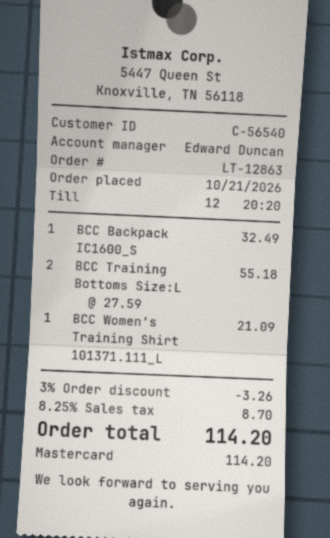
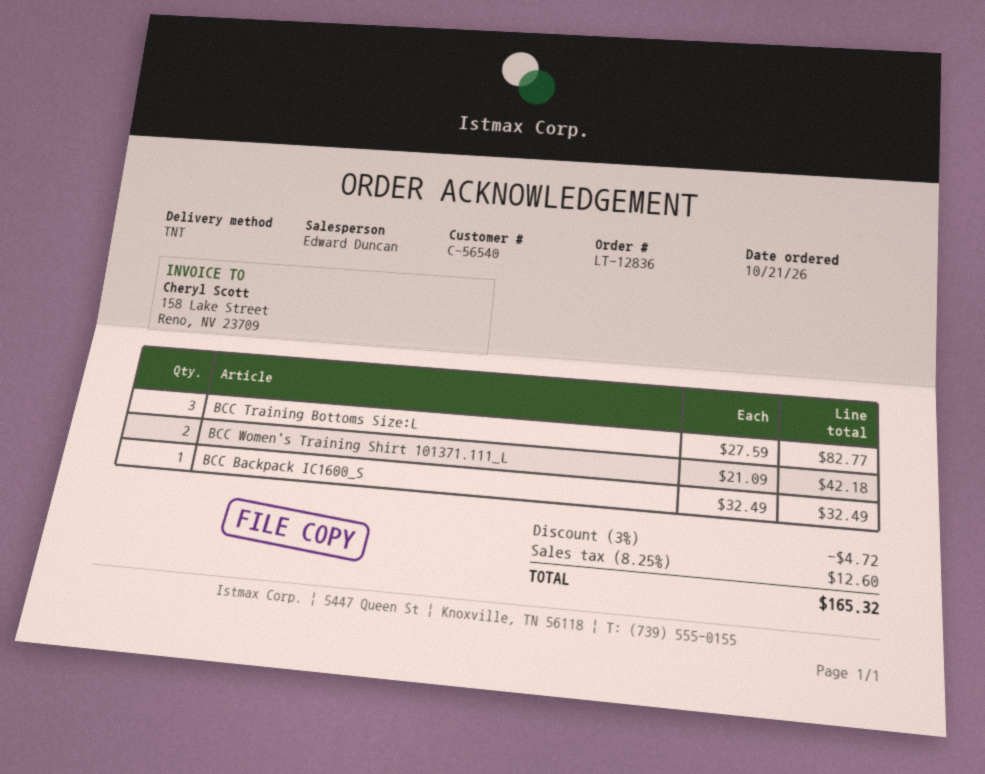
order number: LT-12863 -> LT-12836
BCC Training Bottoms Size:L: 2 x 27.59 = 55.18 -> 3 x 27.59 = 82.77
BCC Women's Training Shirt 101371.111_L: 1 x 21.09 = 21.09 -> 2 x 21.09 = 42.18
discount: 3% = 3.26 -> 3% = 4.72
tax: 8.25% = 8.70 -> 8.25% = 12.60
total: 114.20 -> 165.32

